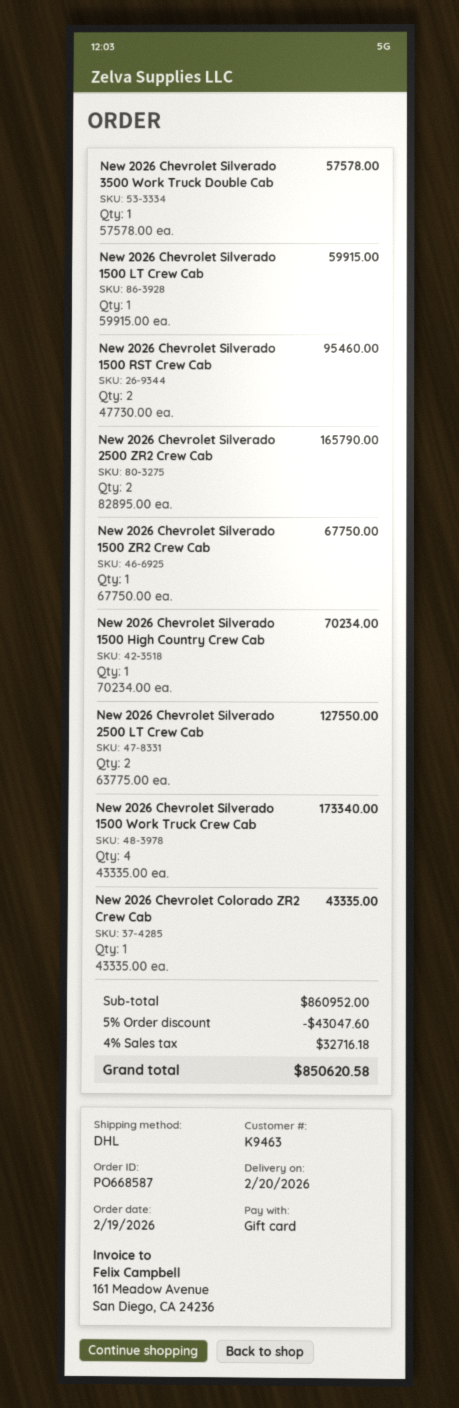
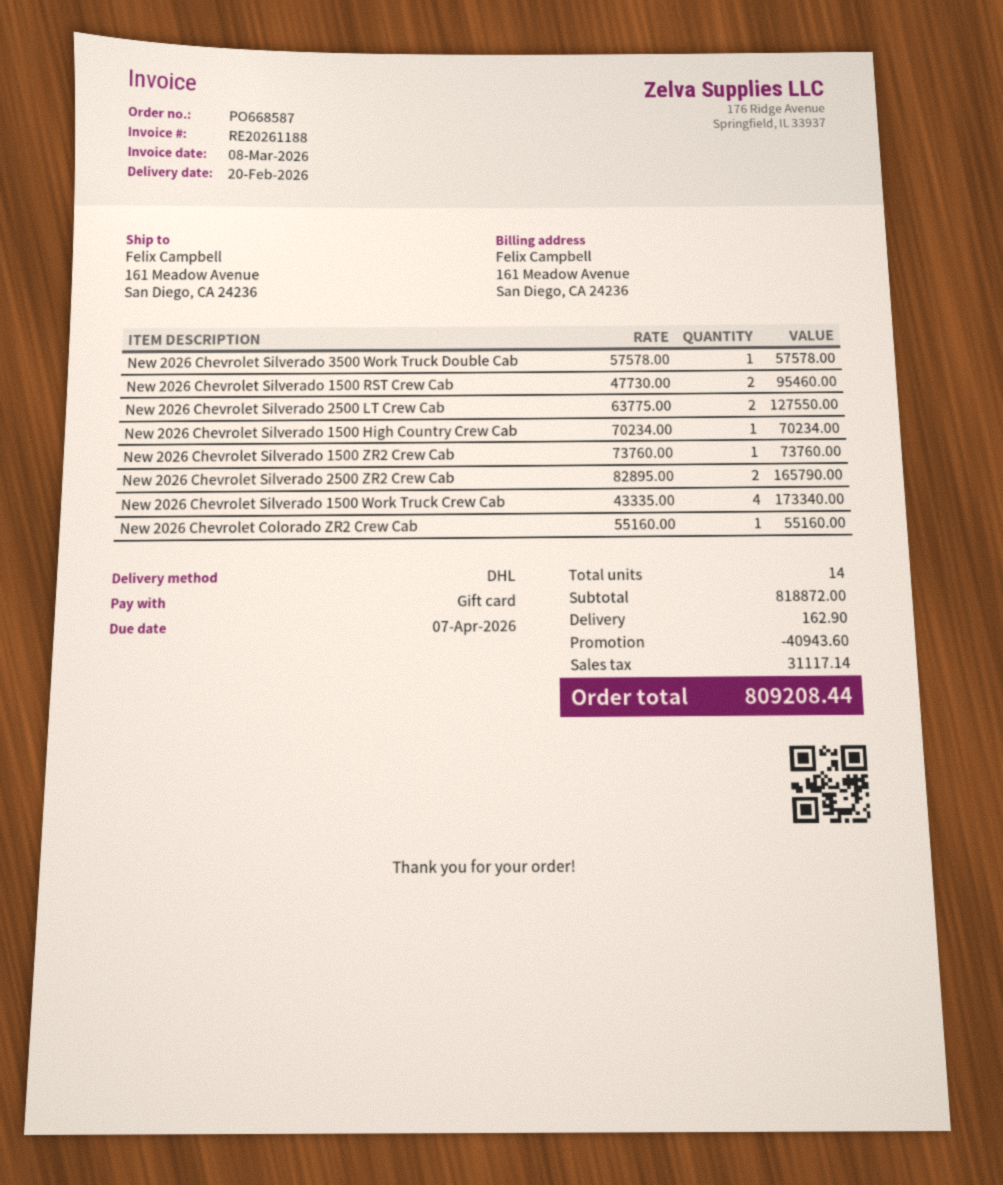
New 2026 Chevrolet Silverado 1500 LT Crew Cab: 1 x 59915.00 = 59915.00 -> none
New 2026 Chevrolet Silverado 1500 ZR2 Crew Cab: 1 x 67750.00 = 67750.00 -> 1 x 73760.00 = 73760.00
New 2026 Chevrolet Colorado ZR2 Crew Cab: 1 x 43335.00 = 43335.00 -> 1 x 55160.00 = 55160.00
subtotal: 860952.00 -> 818872.00
discount: 43047.60 -> 40943.60
shipping: none -> 162.90
tax: 32716.18 -> 31117.14
total: 850620.58 -> 809208.44

